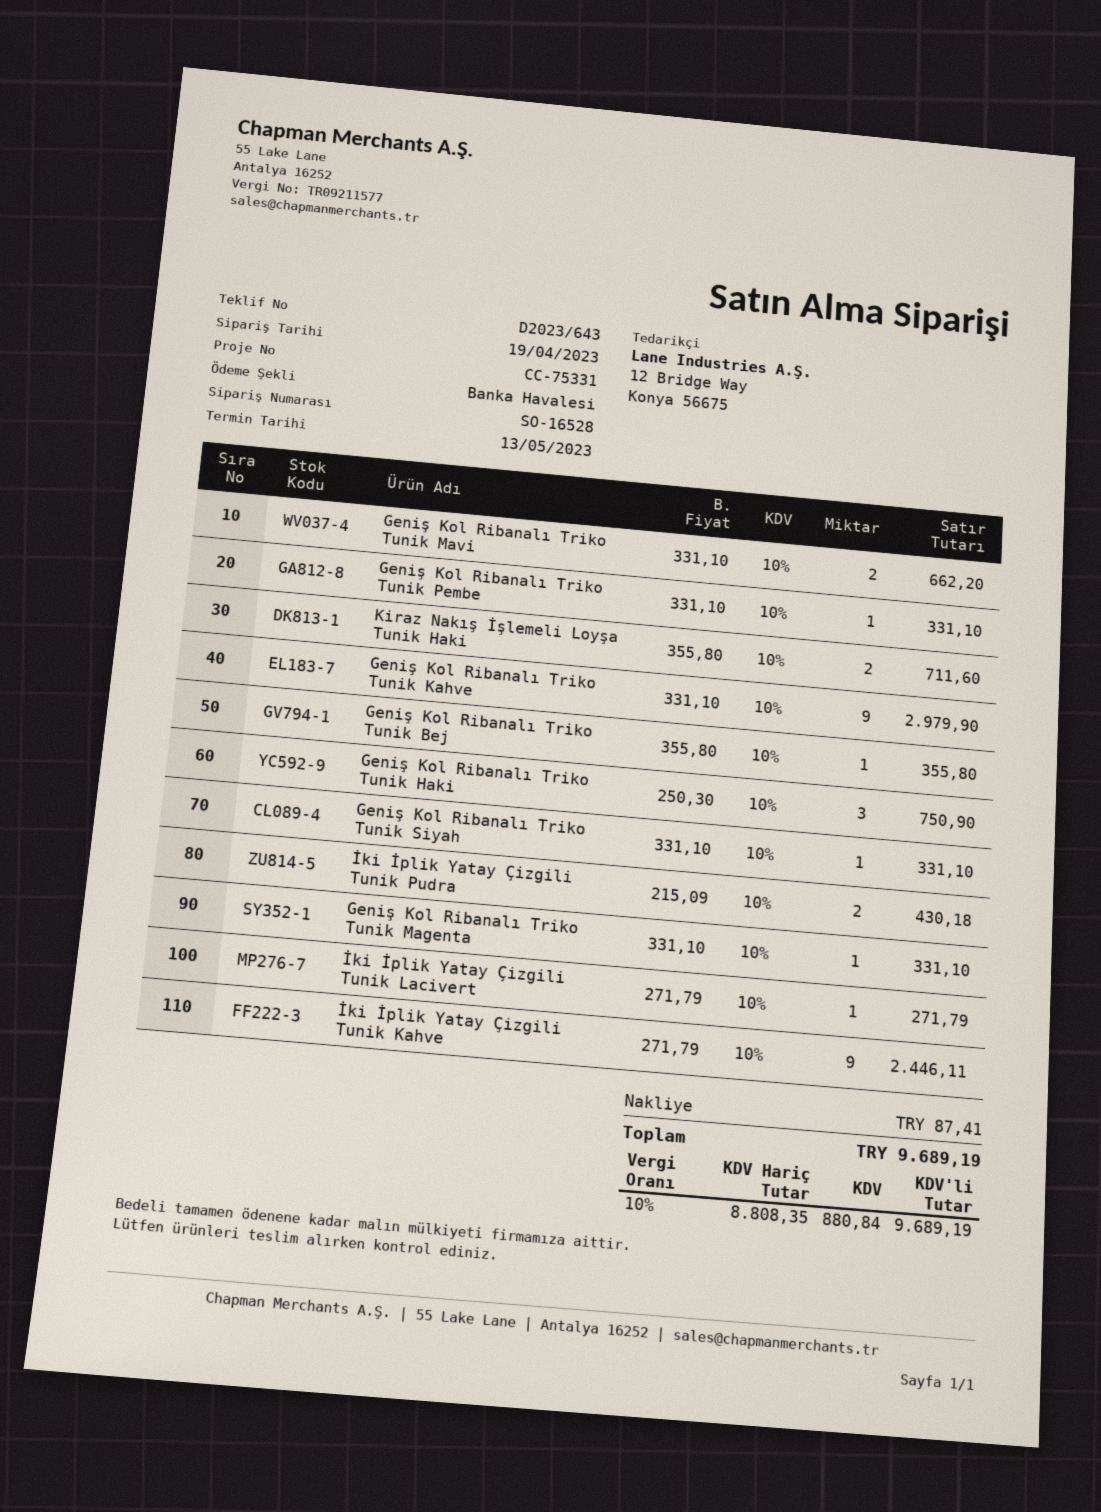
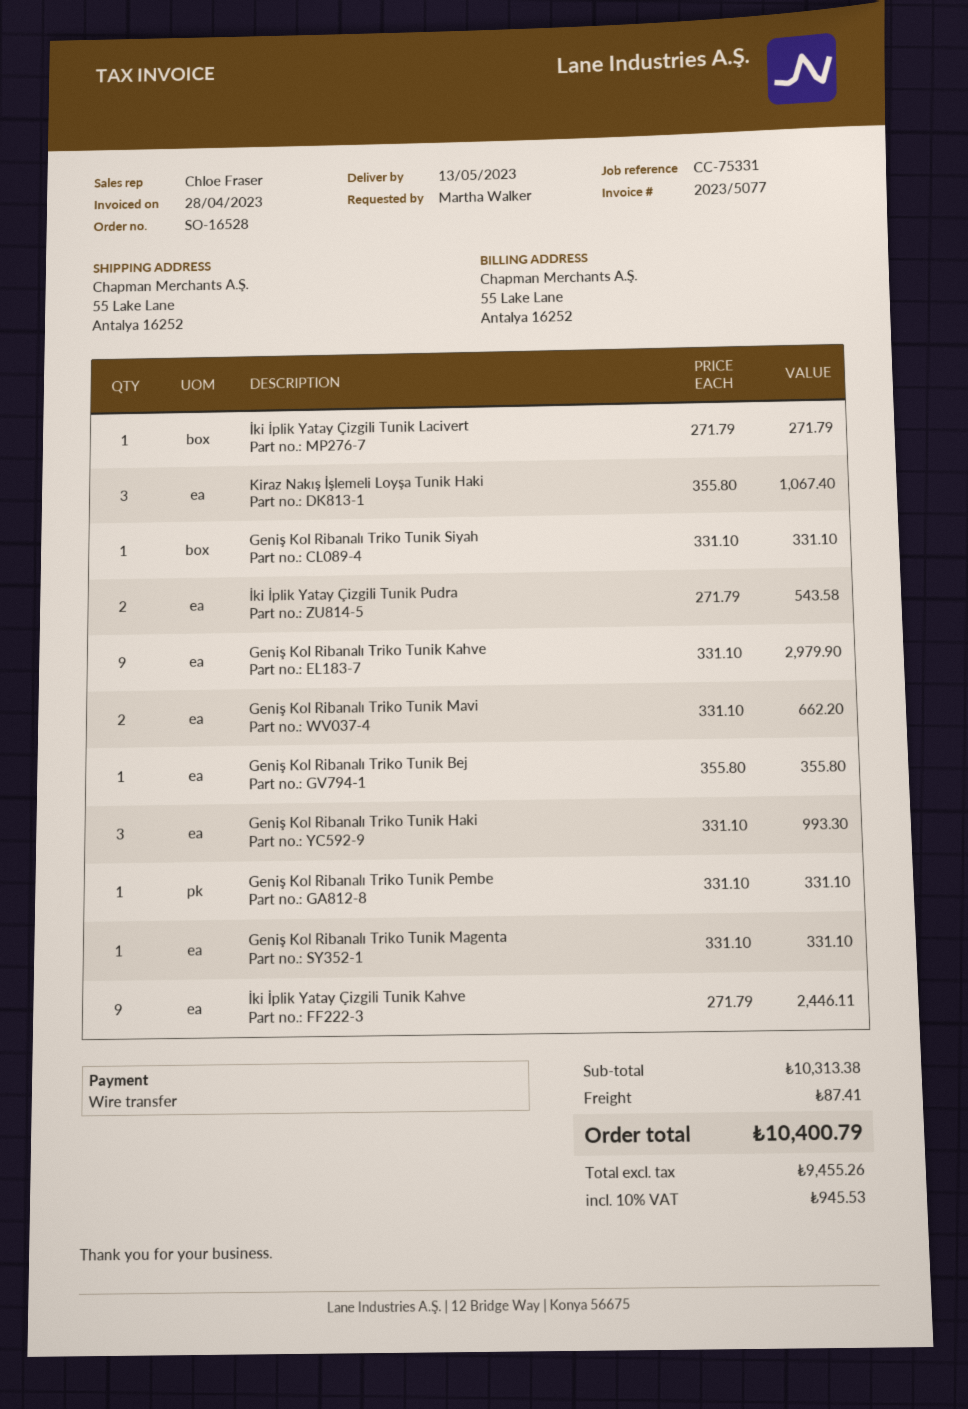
Kiraz Nakış İşlemeli Loyşa Tunik Haki: 2 x 355.80 = 711.60 -> 3 x 355.80 = 1067.40
Geniş Kol Ribanalı Triko Tunik Haki: 3 x 250.30 = 750.90 -> 3 x 331.10 = 993.30
İki İplik Yatay Çizgili Tunik Pudra: 2 x 215.09 = 430.18 -> 2 x 271.79 = 543.58
net: 8808.35 -> 9455.26
tax: 10% = 880.84 -> 10% = 945.53
total: 9689.19 -> 10400.79

